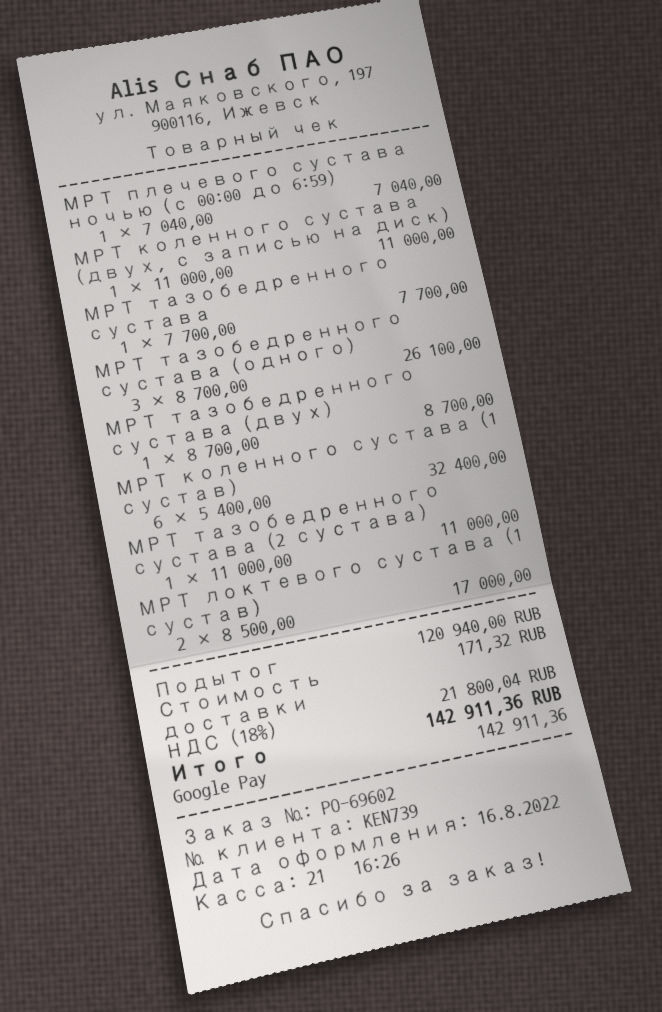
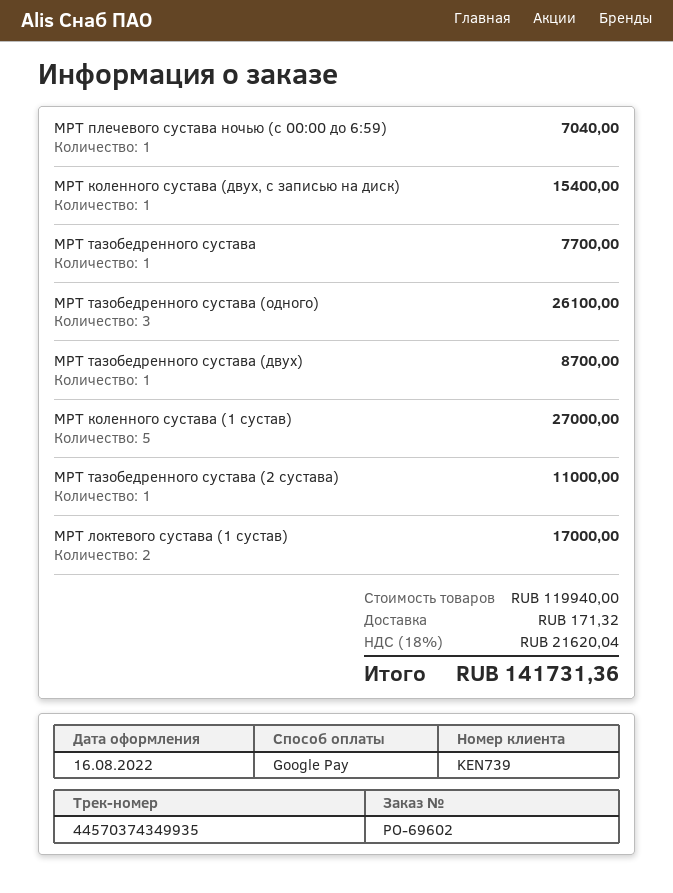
МРТ коленного сустава (двух, с записью на диск): 1 for 11000.00 -> 1 for 15400.00
МРТ коленного сустава (1 сустав): 6 for 32400.00 -> 5 for 27000.00
subtotal: 120940.00 -> 119940.00
tax: 18% = 21800.04 -> 18% = 21620.04
total: 142911.36 -> 141731.36

